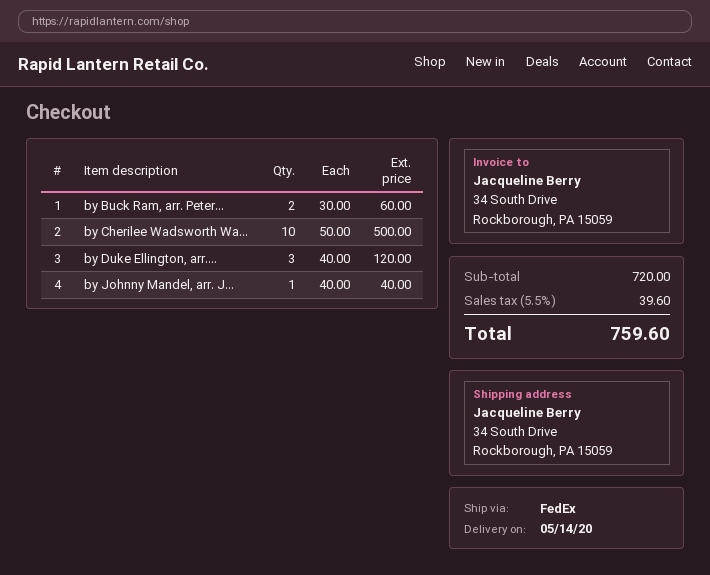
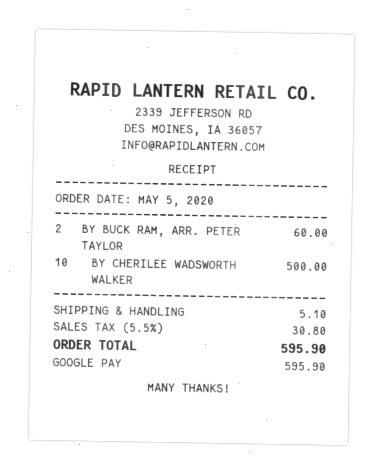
by Duke Ellington, arr....: 3 for 120.00 -> none
by Johnny Mandel, arr. J...: 1 for 40.00 -> none
shipping: none -> 5.10
tax: 5.5% = 39.60 -> 5.5% = 30.80
total: 759.60 -> 595.90

